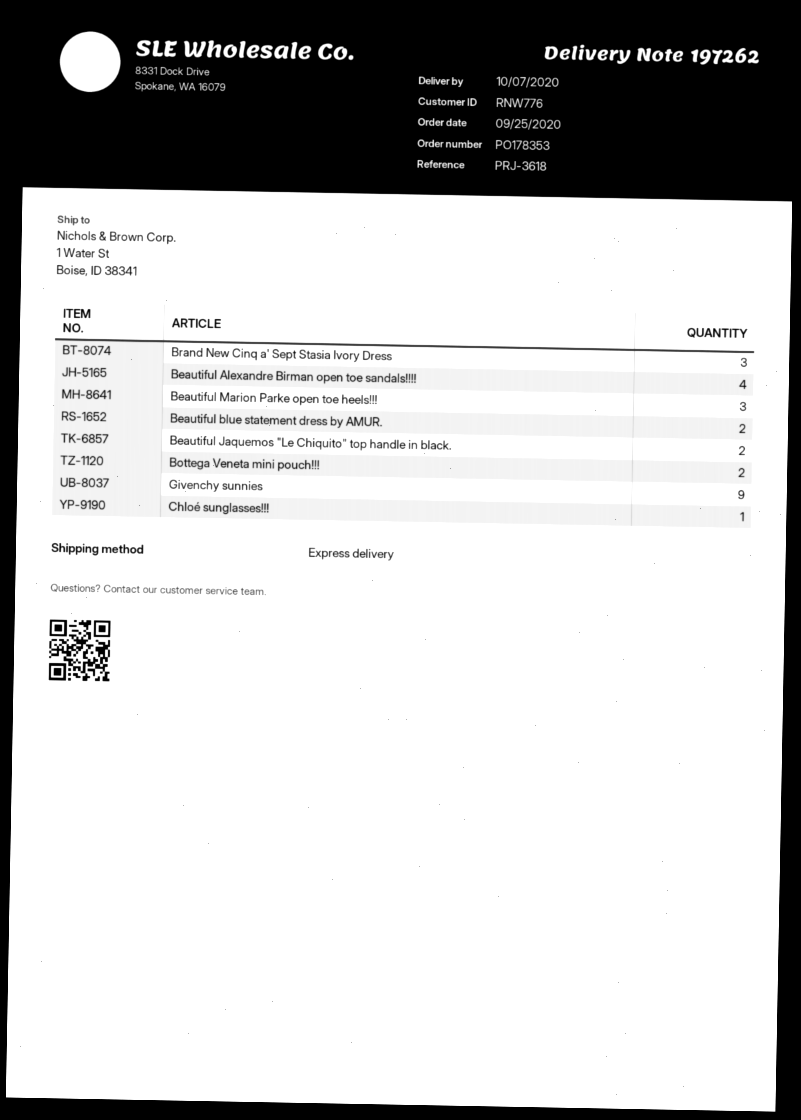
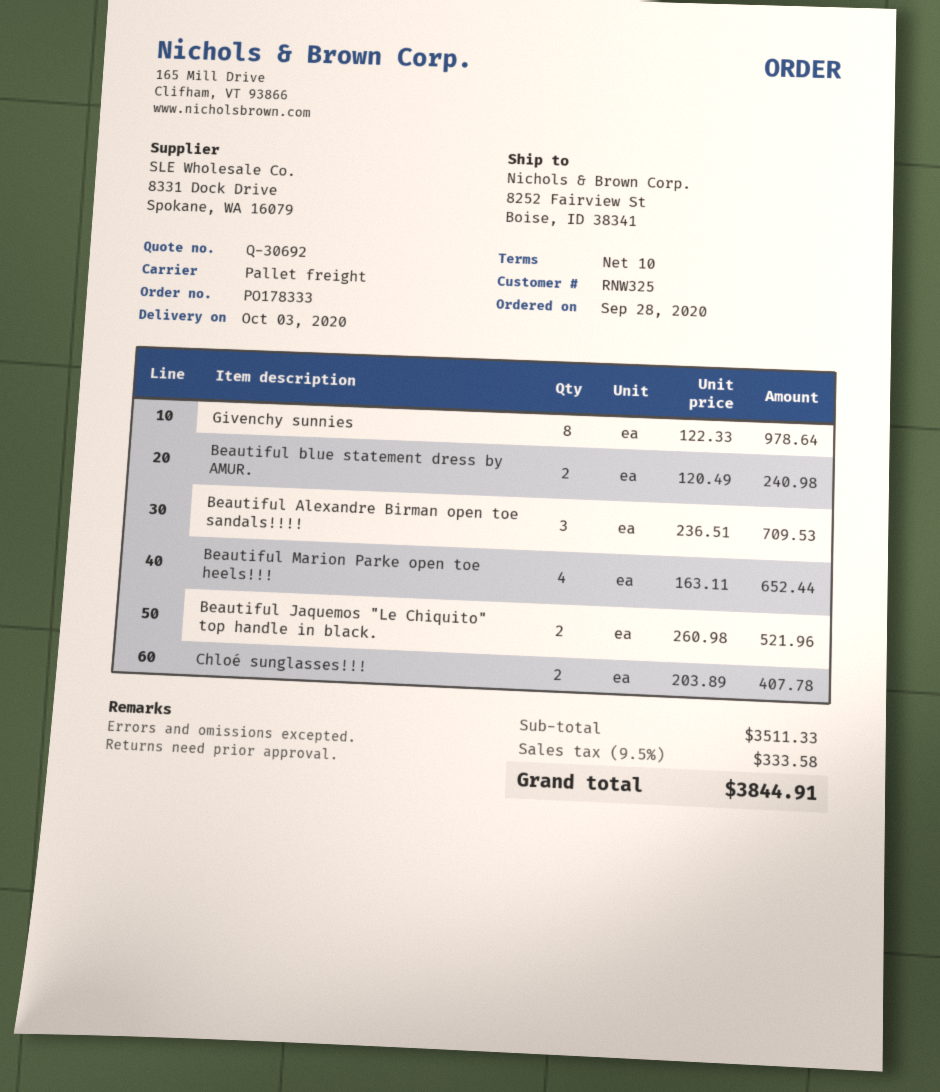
order number: PO178353 -> PO178333
order date: 2020-09-25 -> 2020-09-28
delivery date: 2020-10-07 -> 2020-10-03
customer number: RNW776 -> RNW325
shipping method: express -> pallet freight
ship to: 1 Water St, Boise, ID 38341 -> 8252 Fairview St, Boise, ID 38341
Brand New Cinq a' Sept Stasia Ivory Dress: 3 -> none
Beautiful Alexandre Birman open toe sandals!!!!: 4 -> 3
Beautiful Marion Parke open toe heels!!!: 3 -> 4
Bottega Veneta mini pouch!!!: 2 -> none
Givenchy sunnies: 9 -> 8
Chloé sunglasses!!!: 1 -> 2

